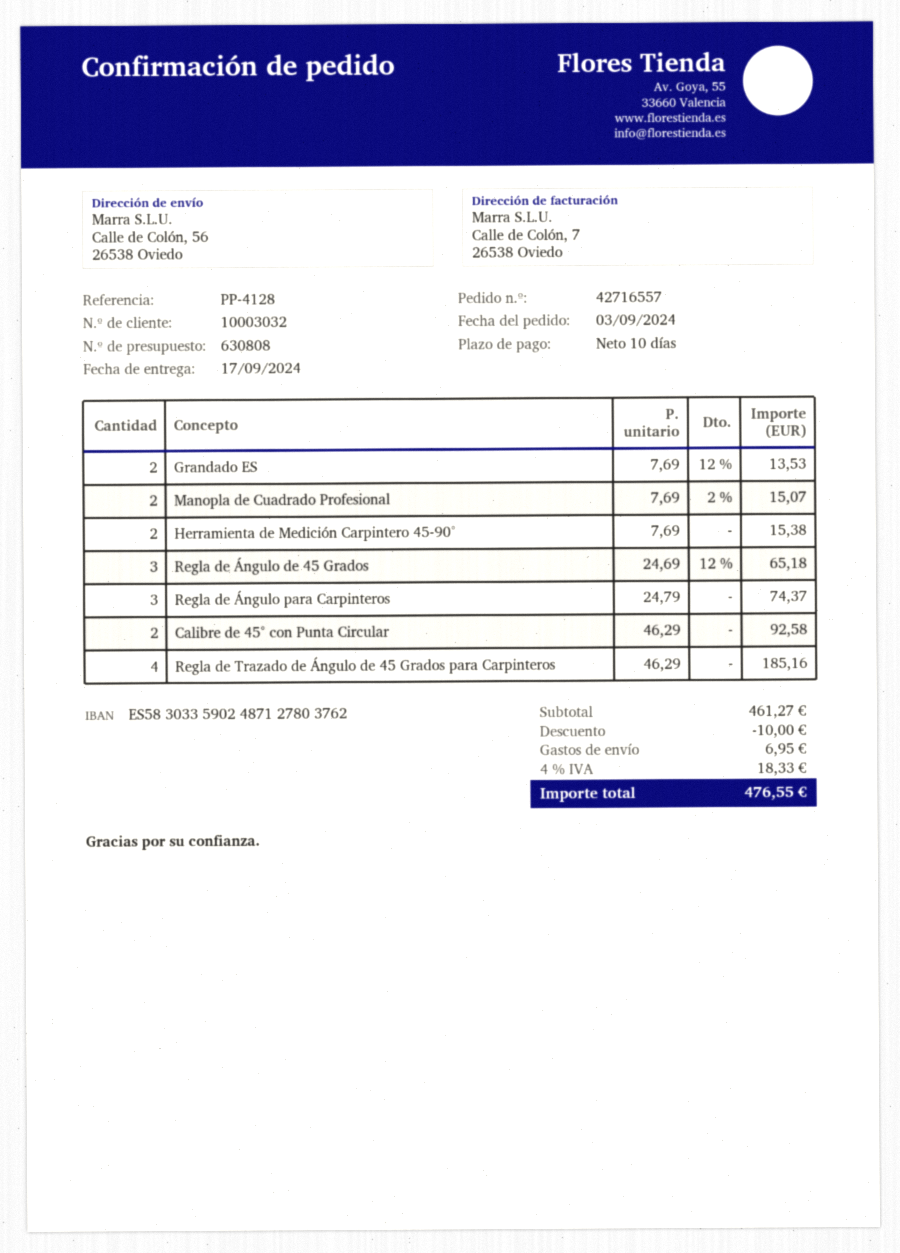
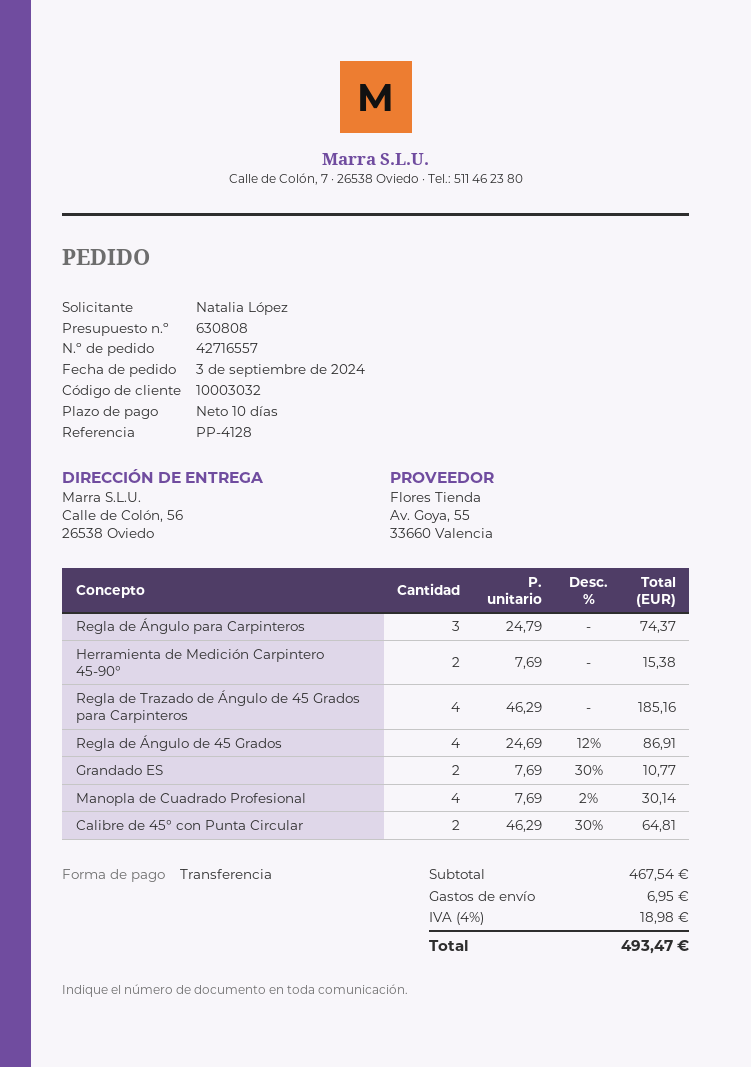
Grandado ES: 2 x 7.69 - 12% = 13.53 -> 2 x 7.69 - 30% = 10.77
Manopla de Cuadrado Profesional: 2 x 7.69 - 2% = 15.07 -> 4 x 7.69 - 2% = 30.14
Regla de Ángulo de 45 Grados: 3 x 24.69 - 12% = 65.18 -> 4 x 24.69 - 12% = 86.91
Calibre de 45° con Punta Circular: 2 x 46.29 = 92.58 -> 2 x 46.29 - 30% = 64.81
subtotal: 461.27 -> 467.54
discount: 10.00 -> none
tax: 4% = 18.33 -> 4% = 18.98
total: 476.55 -> 493.47

